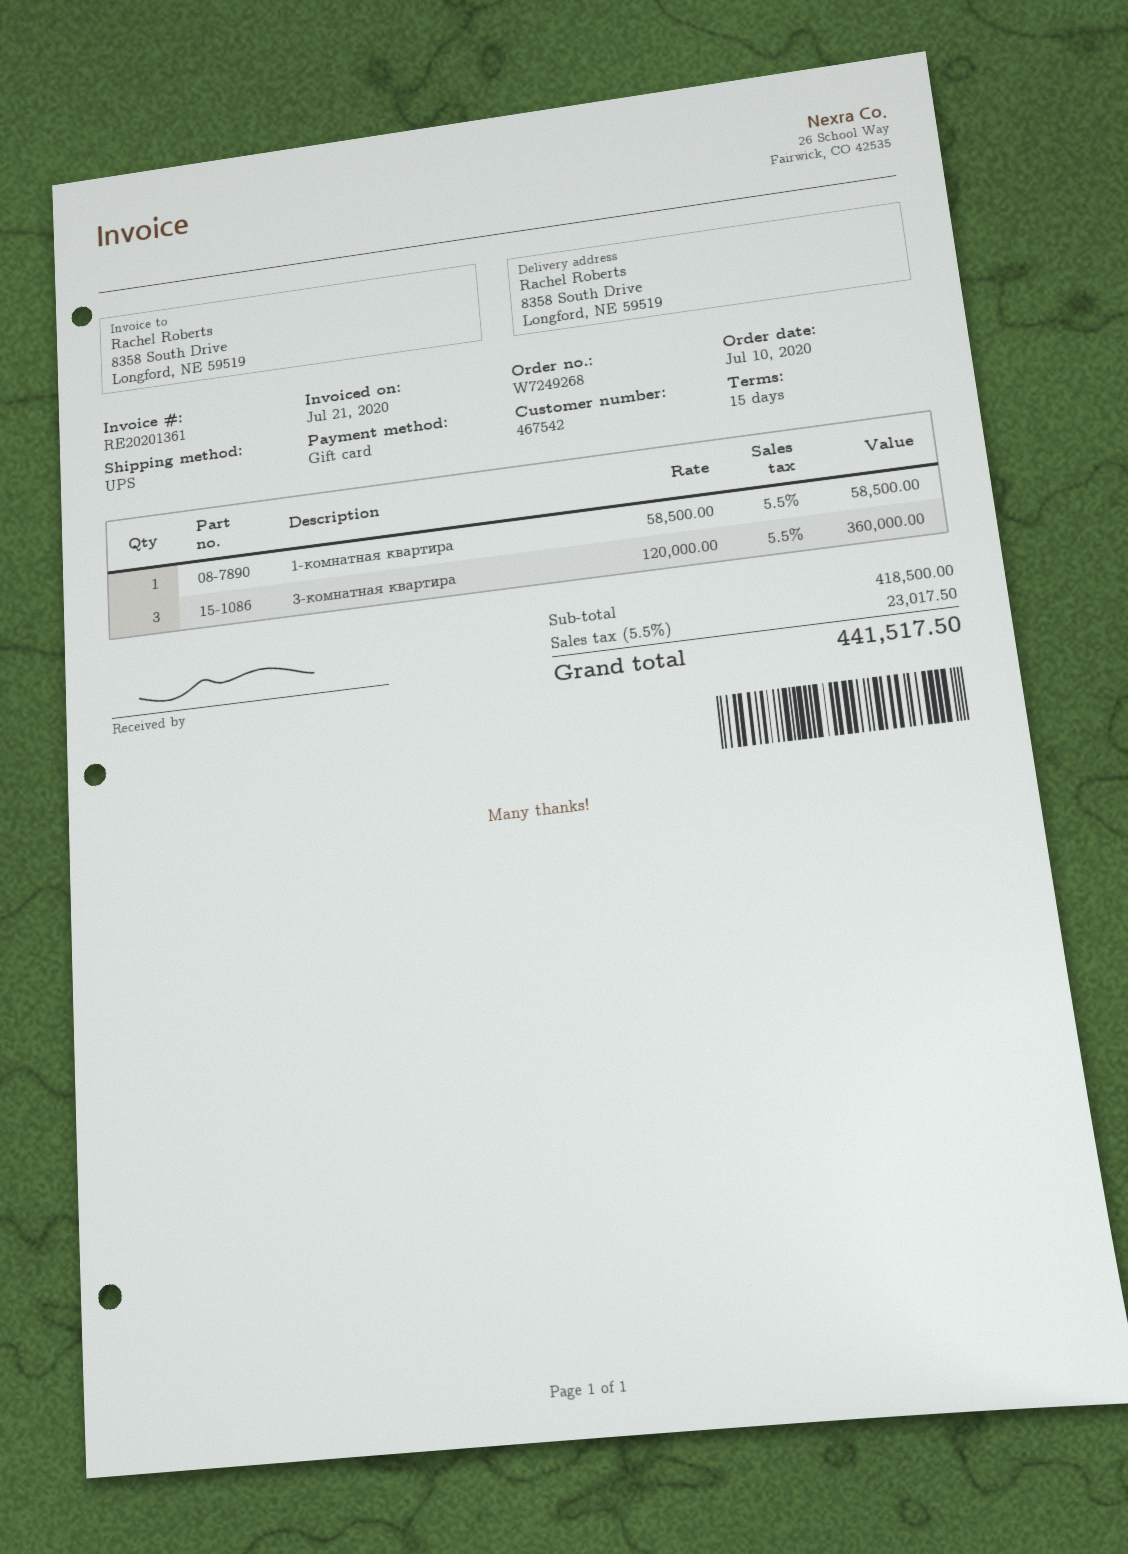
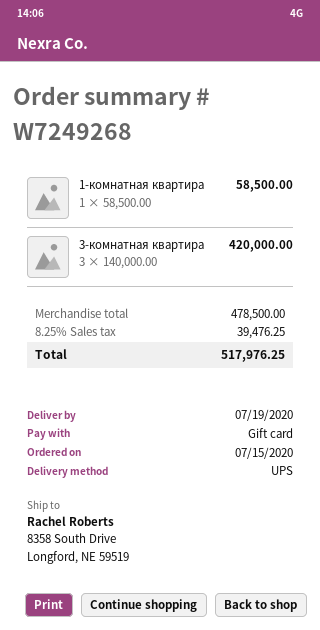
order date: 2020-07-10 -> 2020-07-15
3-комнатная квартира: 3 x 120000.00 = 360000.00 -> 3 x 140000.00 = 420000.00
subtotal: 418500.00 -> 478500.00
tax: 5.5% = 23017.50 -> 8.25% = 39476.25
total: 441517.50 -> 517976.25

